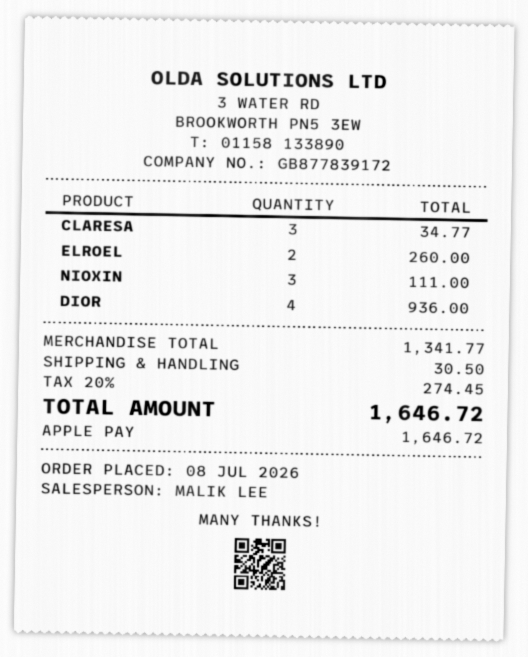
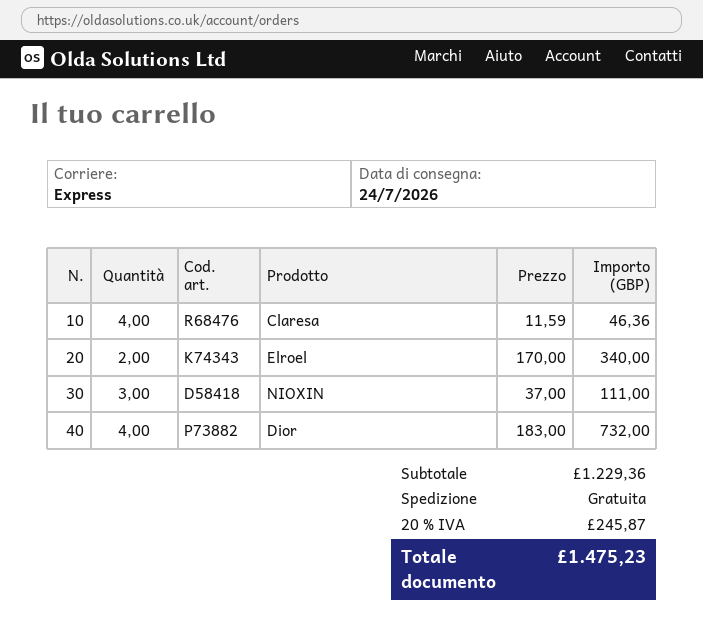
CLARESA: 3 for 34.77 -> 4 for 46.36
ELROEL: 2 for 260.00 -> 2 for 340.00
DIOR: 4 for 936.00 -> 4 for 732.00
subtotal: 1341.77 -> 1229.36
shipping: 30.50 -> 0.00
tax: 20% = 274.45 -> 20% = 245.87
total: 1646.72 -> 1475.23

